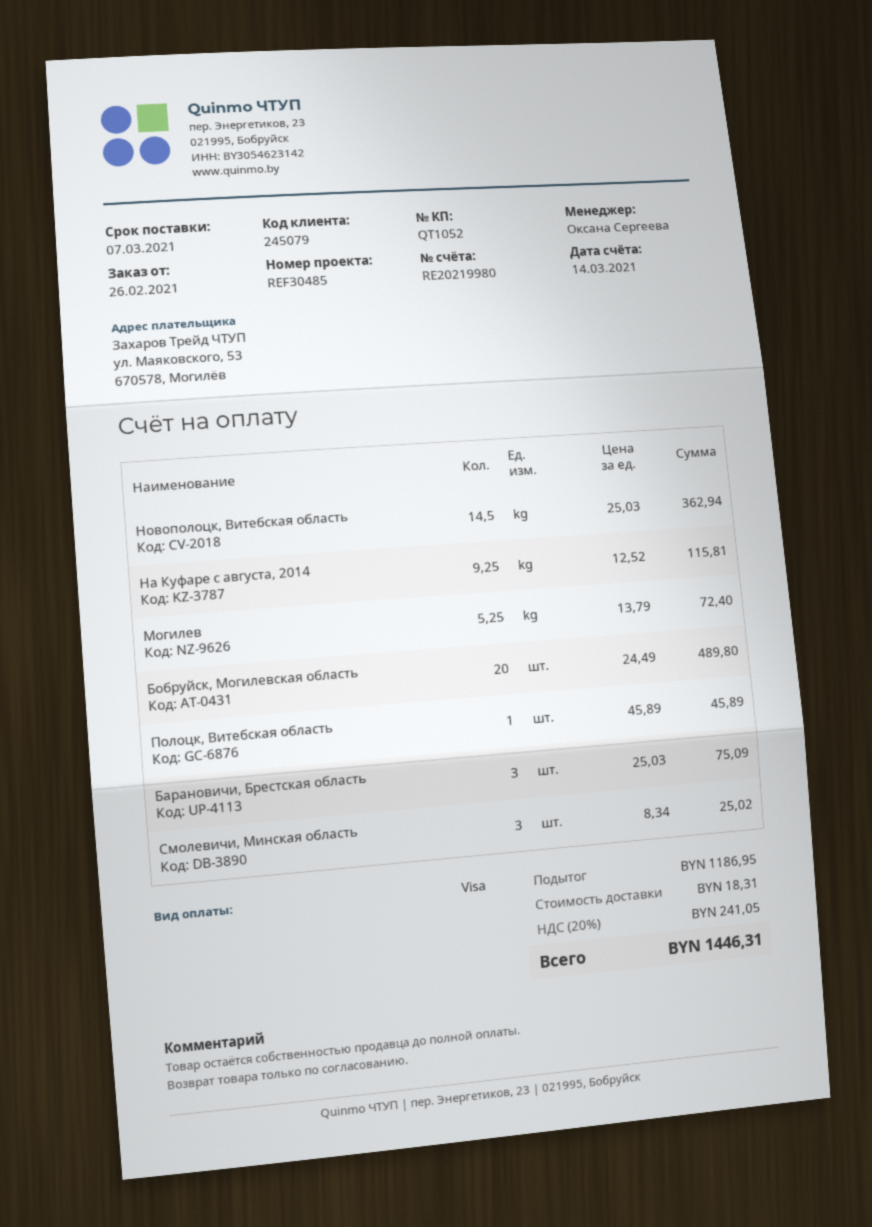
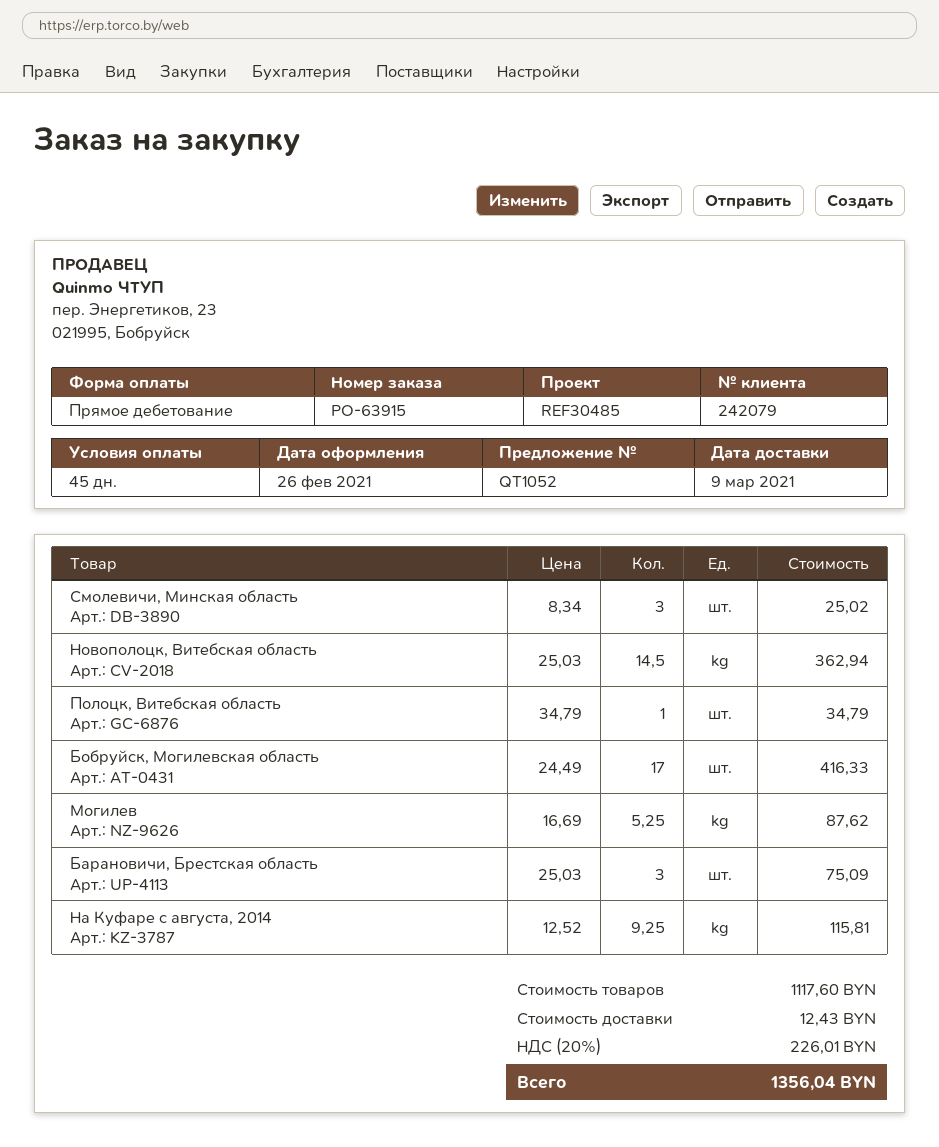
delivery date: 2021-03-07 -> 2021-03-09
customer number: 245079 -> 242079
payment method: Visa -> direct debit
Могилев: 5.25 x 13.79 = 72.40 -> 5.25 x 16.69 = 87.62
Бобруйск, Могилевская область: 20 x 24.49 = 489.80 -> 17 x 24.49 = 416.33
Полоцк, Витебская область: 1 x 45.89 = 45.89 -> 1 x 34.79 = 34.79
subtotal: 1186.95 -> 1117.60
shipping: 18.31 -> 12.43
tax: 20% = 241.05 -> 20% = 226.01
total: 1446.31 -> 1356.04

